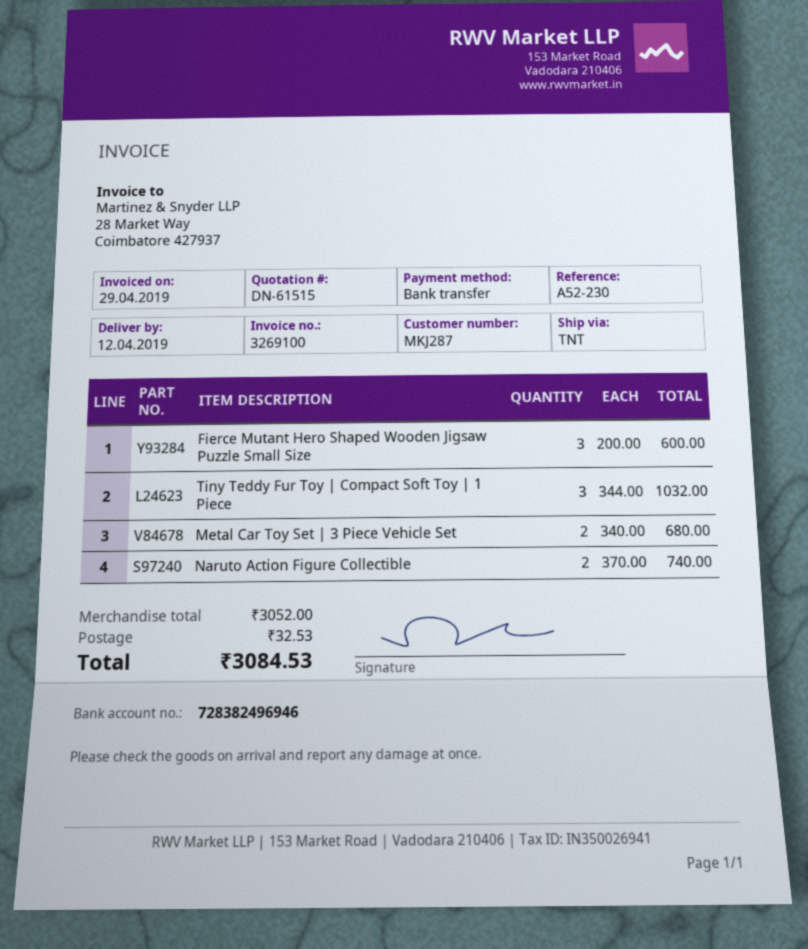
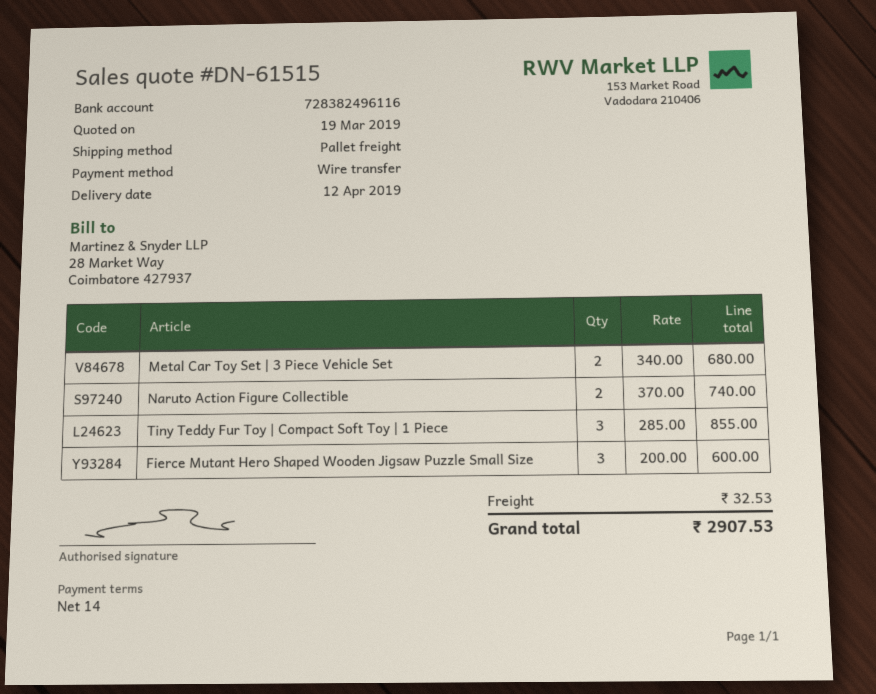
bank account: 728382496946 -> 728382496116
shipping method: TNT -> pallet freight
Tiny Teddy Fur Toy | Compact Soft Toy | 1 Piece: 3 x 344.00 = 1032.00 -> 3 x 285.00 = 855.00
total: 3084.53 -> 2907.53

